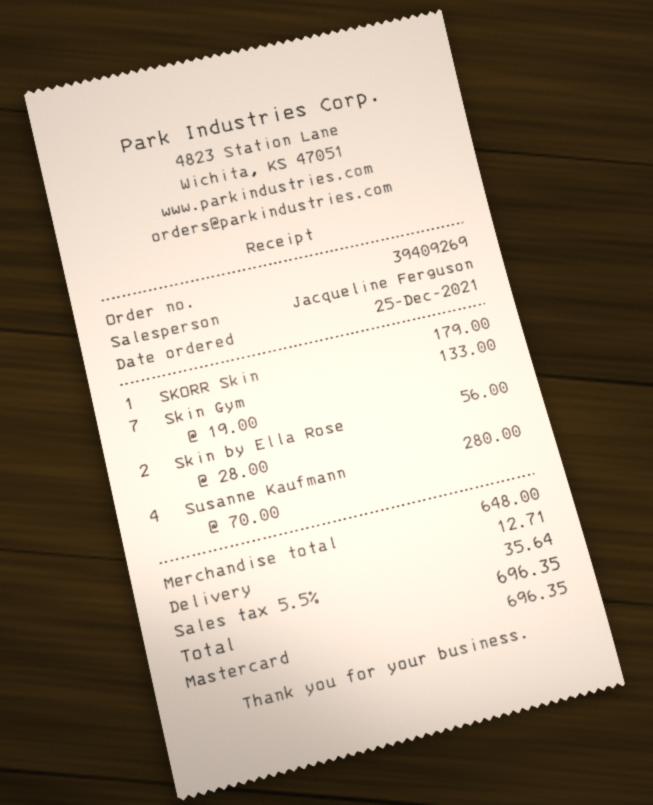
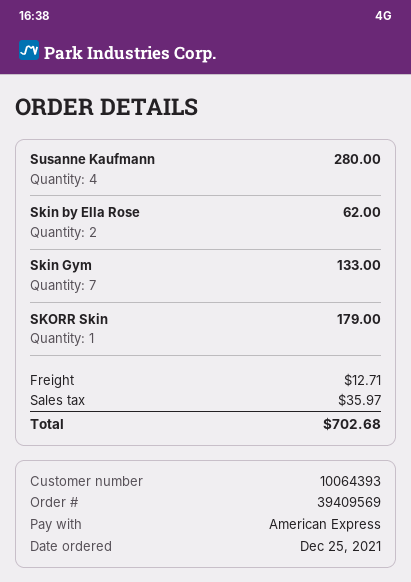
order number: 39409269 -> 39409569
payment method: Mastercard -> American Express
Skin by Ella Rose: 2 for 56.00 -> 2 for 62.00
tax: 35.64 -> 35.97
total: 696.35 -> 702.68

